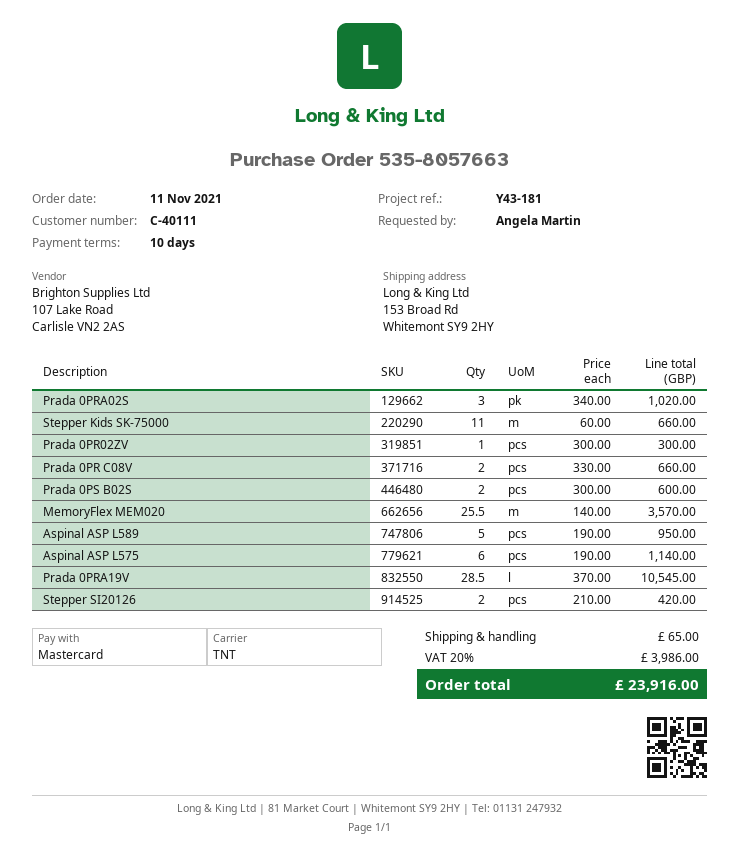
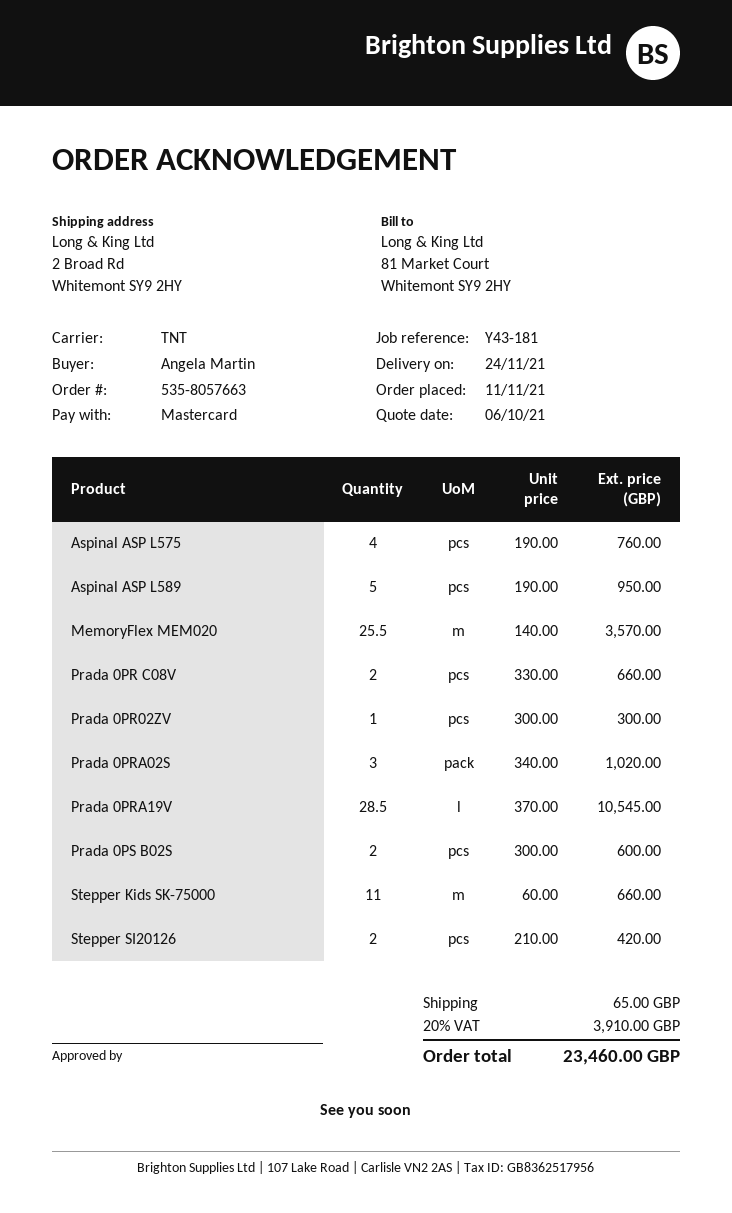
ship to: 153 Broad Rd, Whitemont SY9 2HY -> 2 Broad Rd, Whitemont SY9 2HY
Aspinal ASP L575: 6 x 190.00 = 1140.00 -> 4 x 190.00 = 760.00
tax: 20% = 3986.00 -> 20% = 3910.00
total: 23916.00 -> 23460.00

